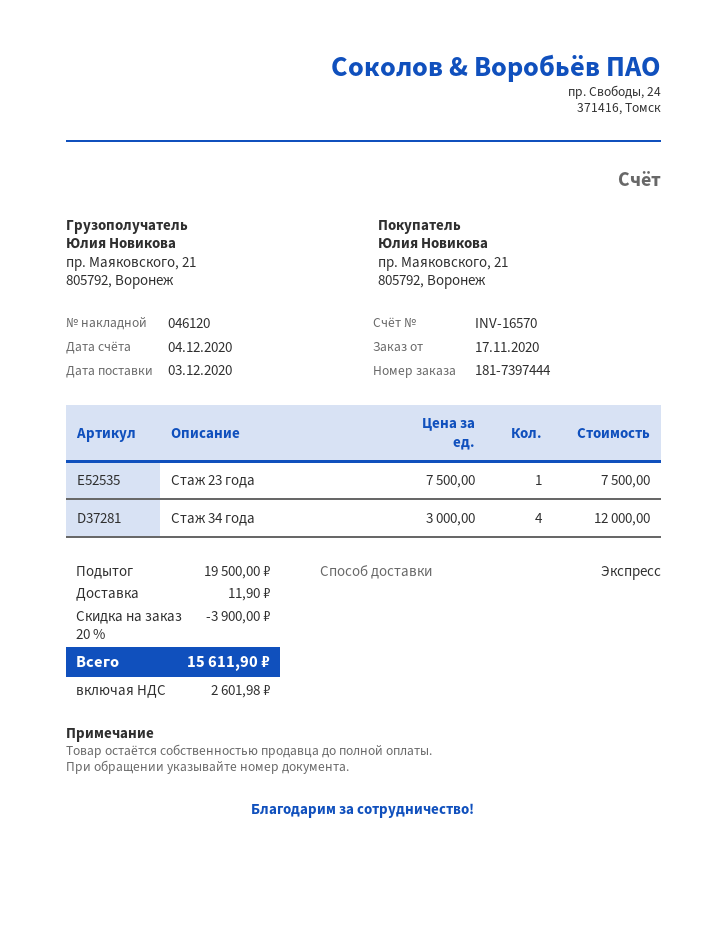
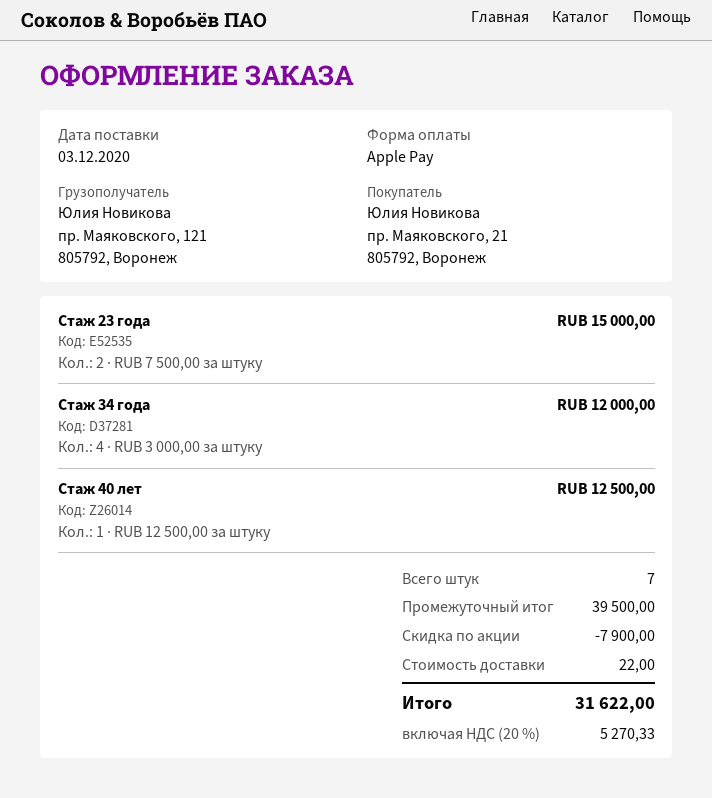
ship to: пр. Маяковского, 21, 805792, Воронеж -> пр. Маяковского, 121, 805792, Воронеж
Стаж 23 года: 1 x 7500.00 = 7500.00 -> 2 x 7500.00 = 15000.00
Стаж 40 лет: none -> 1 x 12500.00 = 12500.00
subtotal: 19500.00 -> 39500.00
discount: 3900.00 -> 7900.00
shipping: 11.90 -> 22.00
tax: 2601.98 -> 5270.33
total: 15611.90 -> 31622.00

